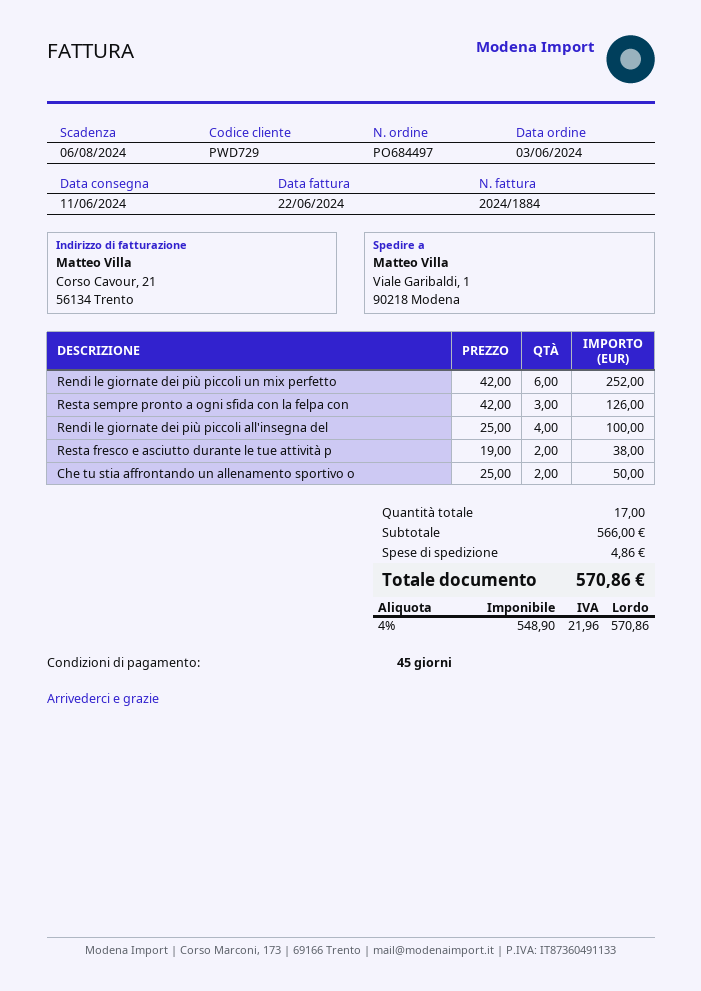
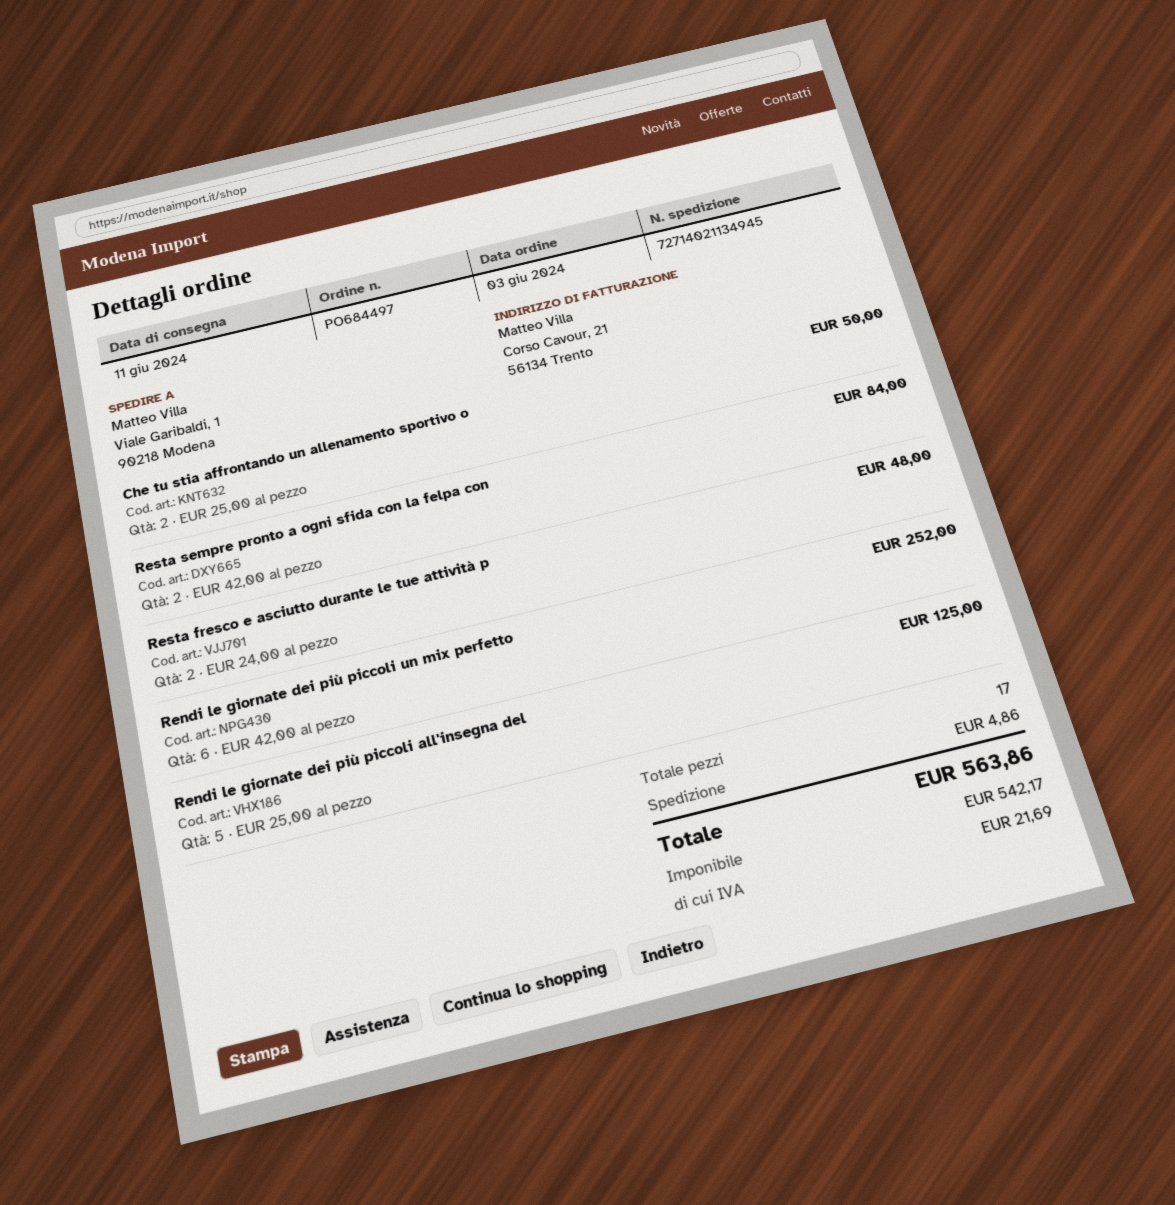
Resta sempre pronto a ogni sfida con la felpa con: 3 x 42.00 = 126.00 -> 2 x 42.00 = 84.00
Rendi le giornate dei più piccoli all'insegna del: 4 x 25.00 = 100.00 -> 5 x 25.00 = 125.00
Resta fresco e asciutto durante le tue attività p: 2 x 19.00 = 38.00 -> 2 x 24.00 = 48.00
net: 548.90 -> 542.17
tax: 21.96 -> 21.69
total: 570.86 -> 563.86

